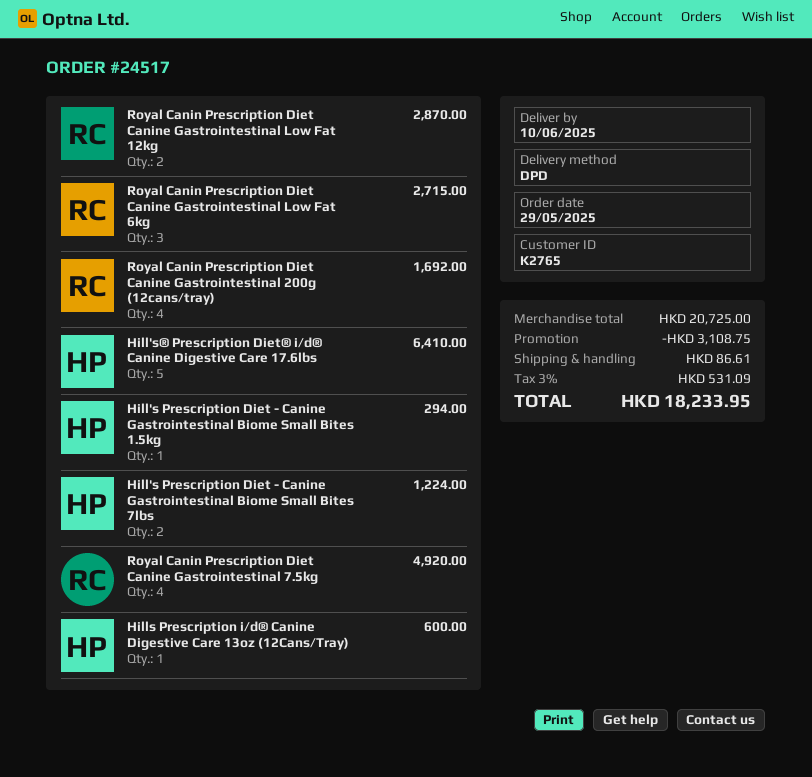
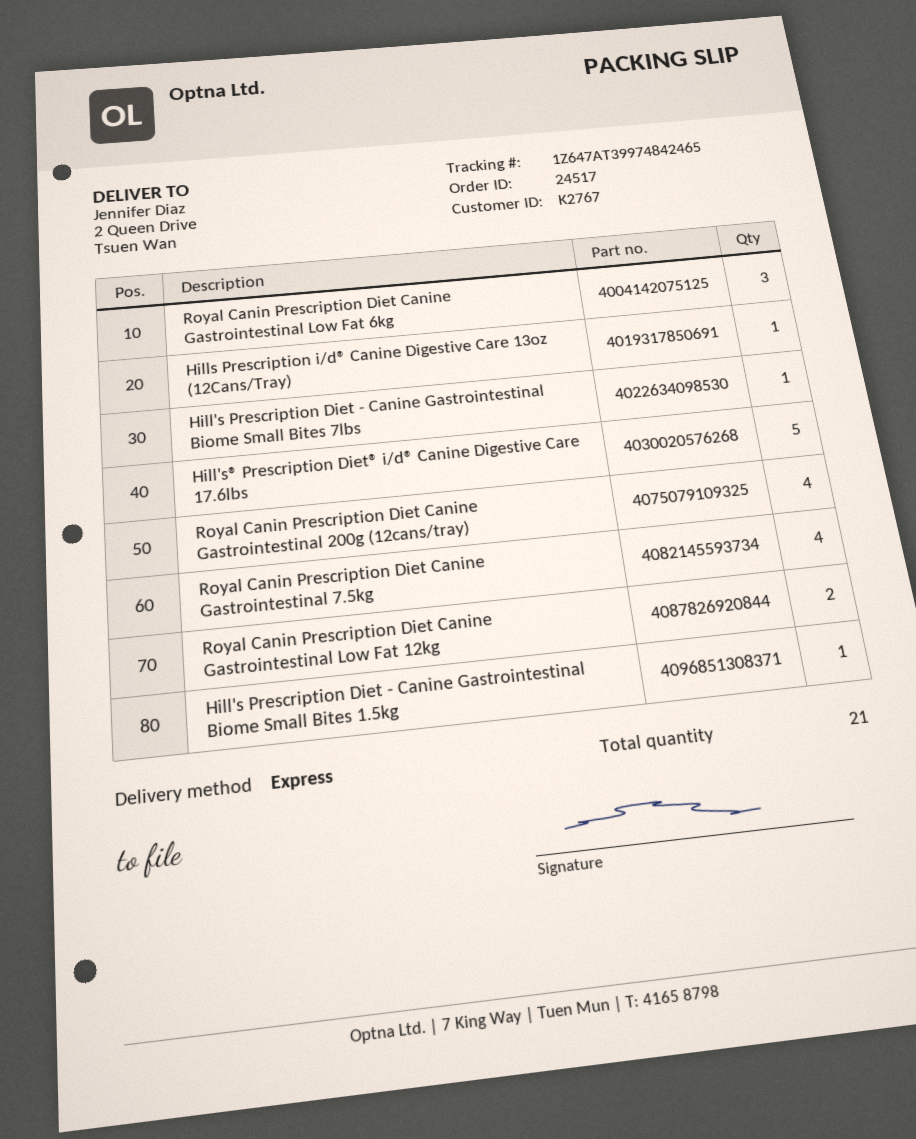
customer number: K2765 -> K2767
shipping method: DPD -> express
Hill's Prescription Diet - Canine Gastrointestinal Biome Small Bites 7lbs: 2 -> 1

